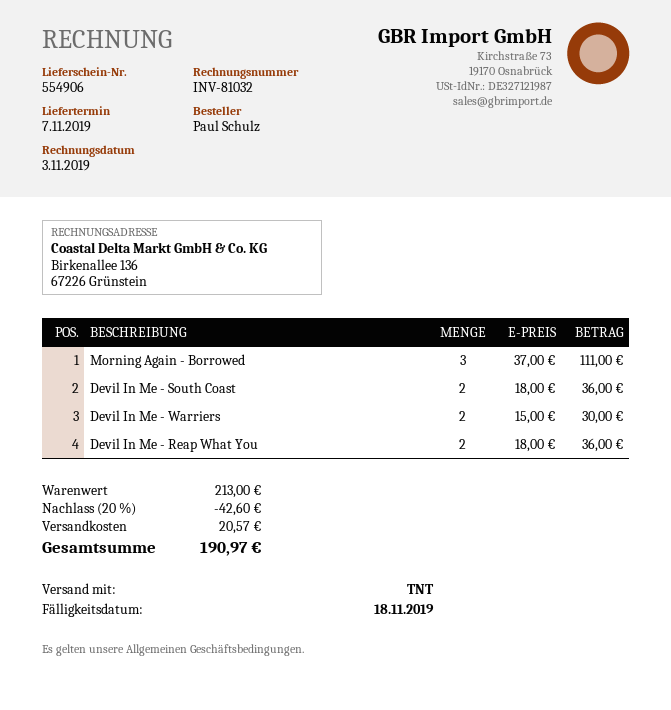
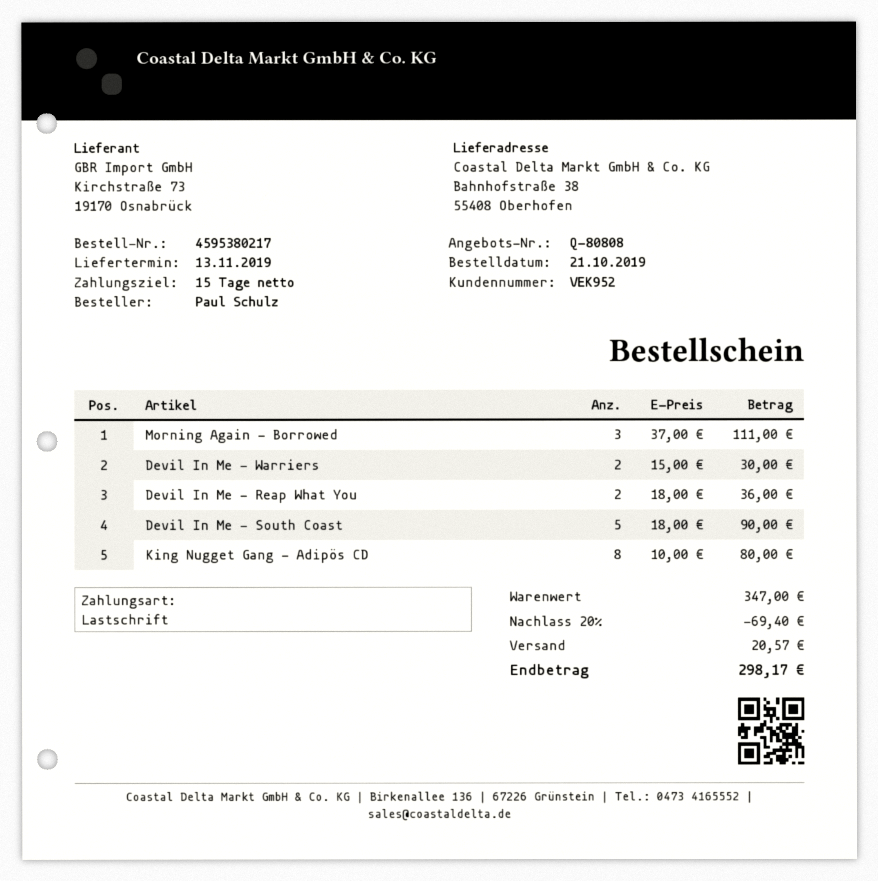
delivery date: 2019-11-07 -> 2019-11-13
Devil In Me - South Coast: 2 x 18.00 = 36.00 -> 5 x 18.00 = 90.00
King Nugget Gang - Adipös CD: none -> 8 x 10.00 = 80.00
subtotal: 213.00 -> 347.00
discount: 20% = 42.60 -> 20% = 69.40
total: 190.97 -> 298.17

